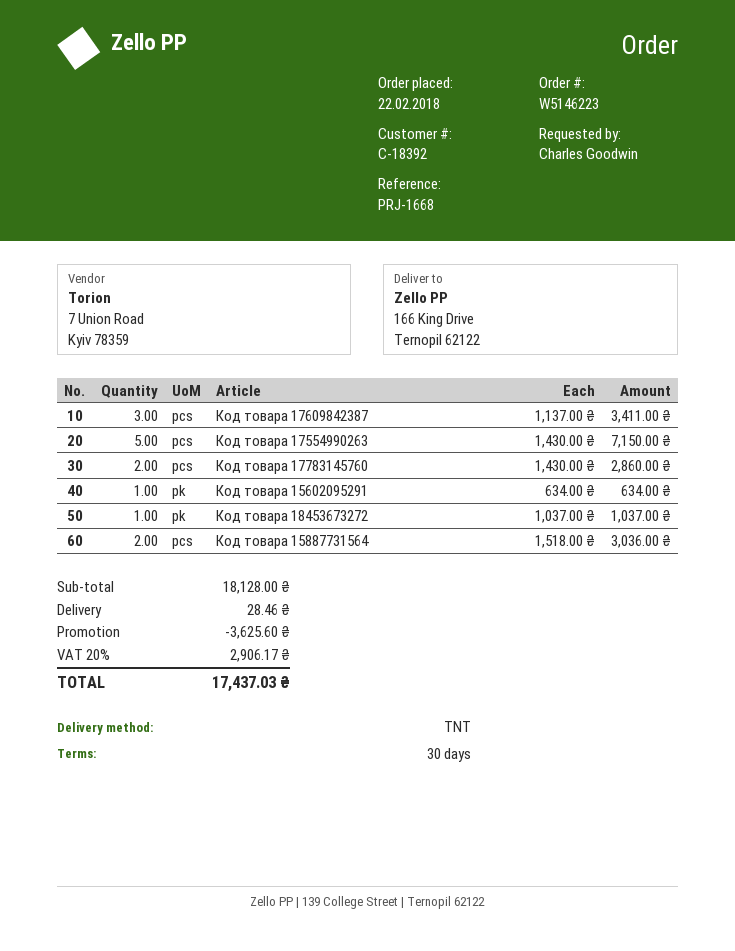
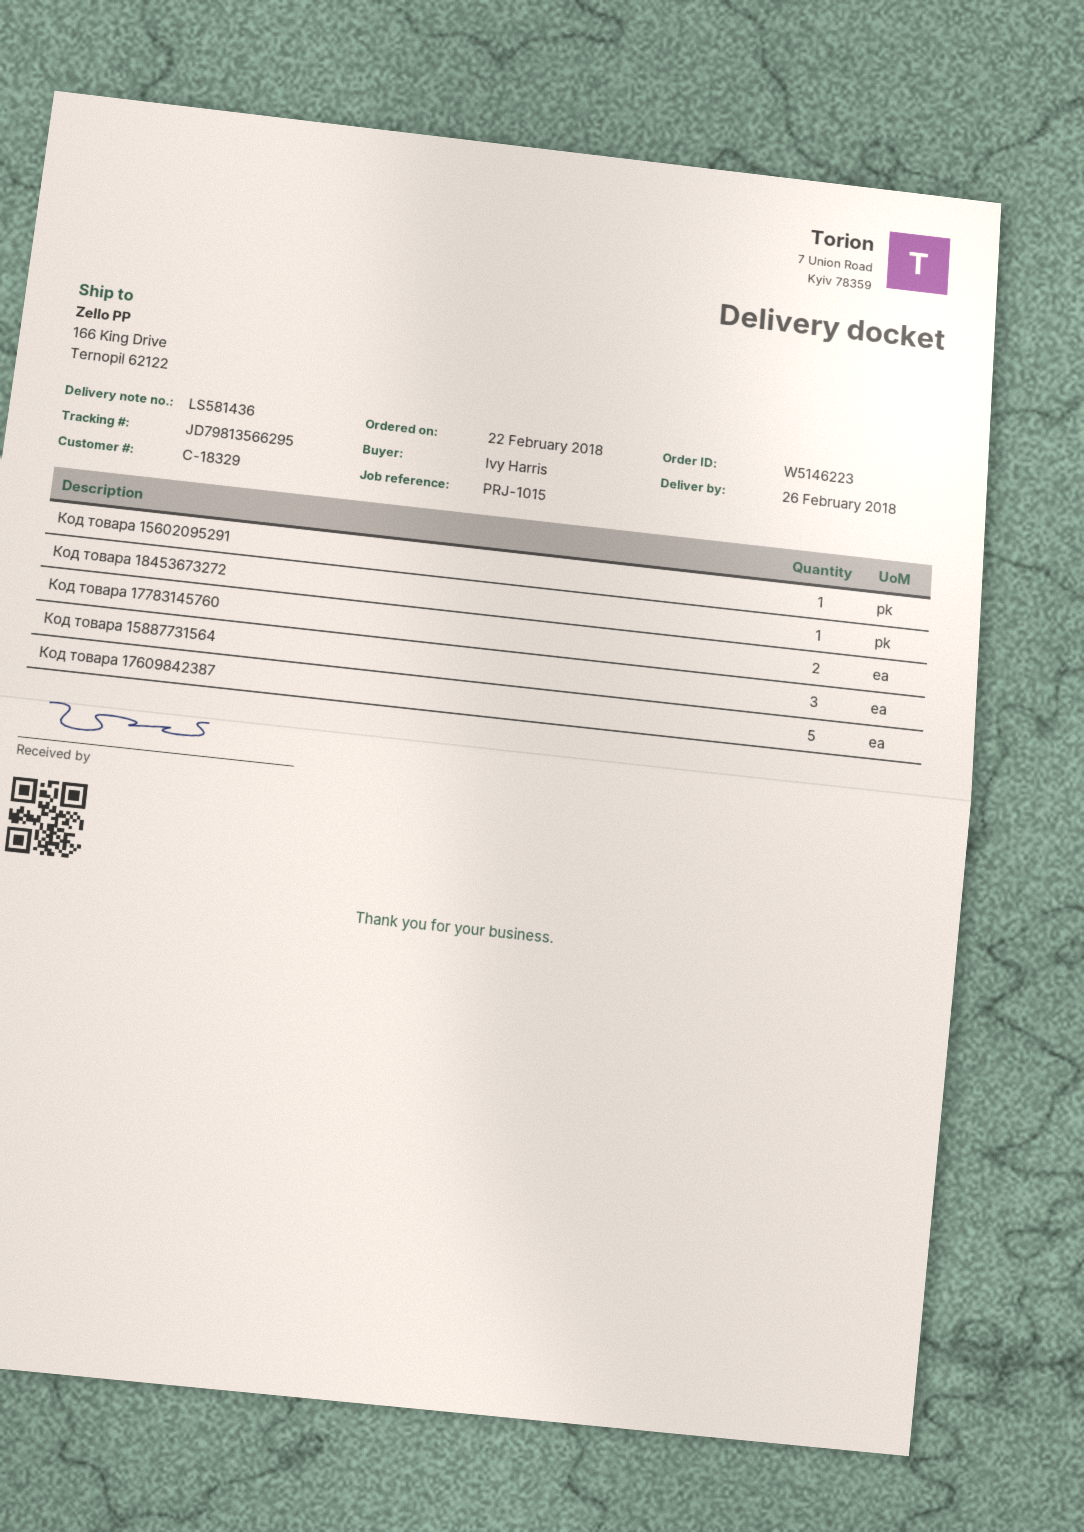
customer number: C-18392 -> C-18329
reference: PRJ-1668 -> PRJ-1015
ordered by: Charles Goodwin -> Ivy Harris
Код товара 17609842387: 3 -> 5
Код товара 17554990263: 5 -> none
Код товара 15887731564: 2 -> 3

